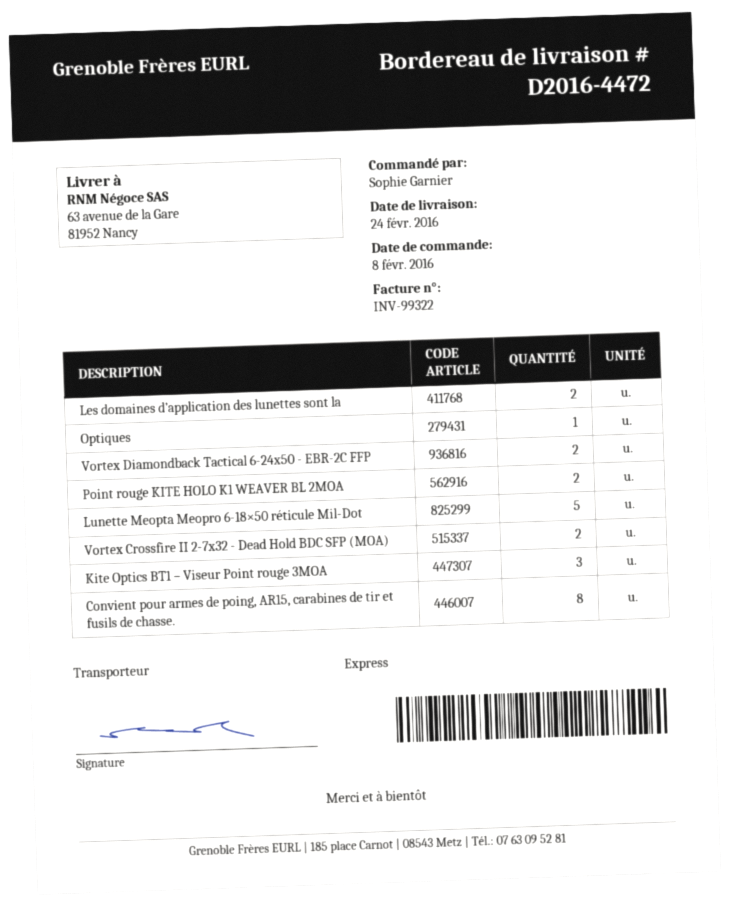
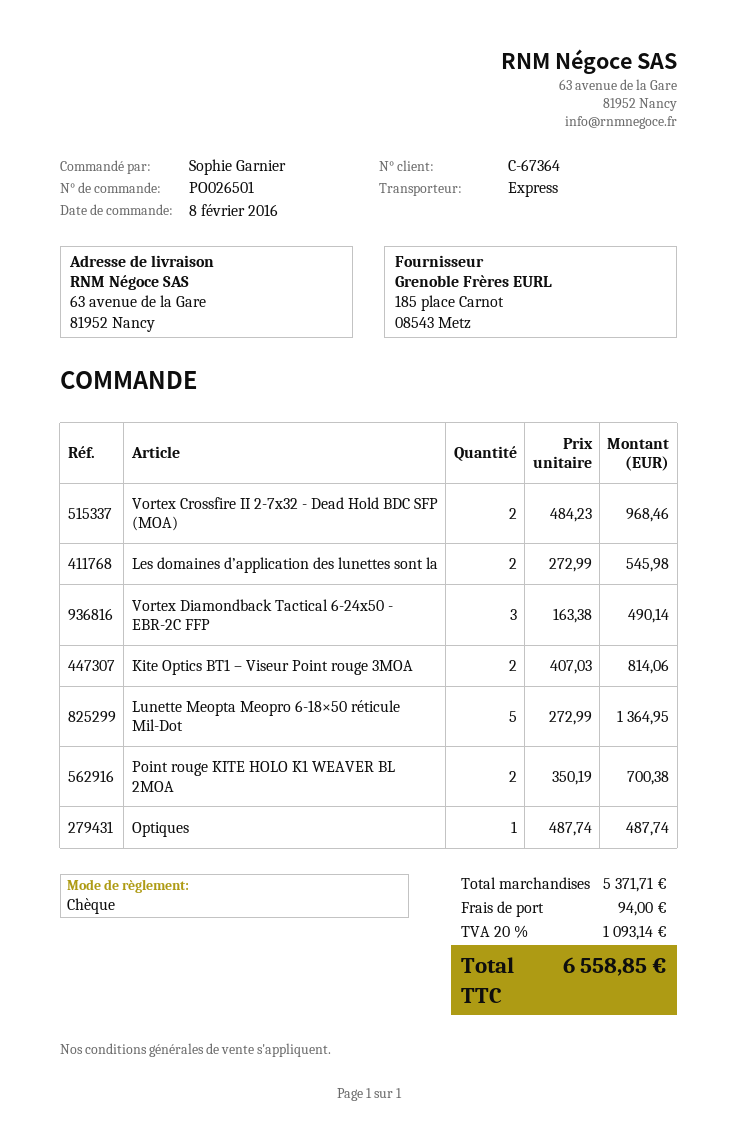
Vortex Diamondback Tactical 6-24x50 - EBR-2C FFP: 2 -> 3
Kite Optics BT1 – Viseur Point rouge 3MOA: 3 -> 2
Convient pour armes de poing, AR15, carabines de tir et fusils de chasse.: 8 -> none

